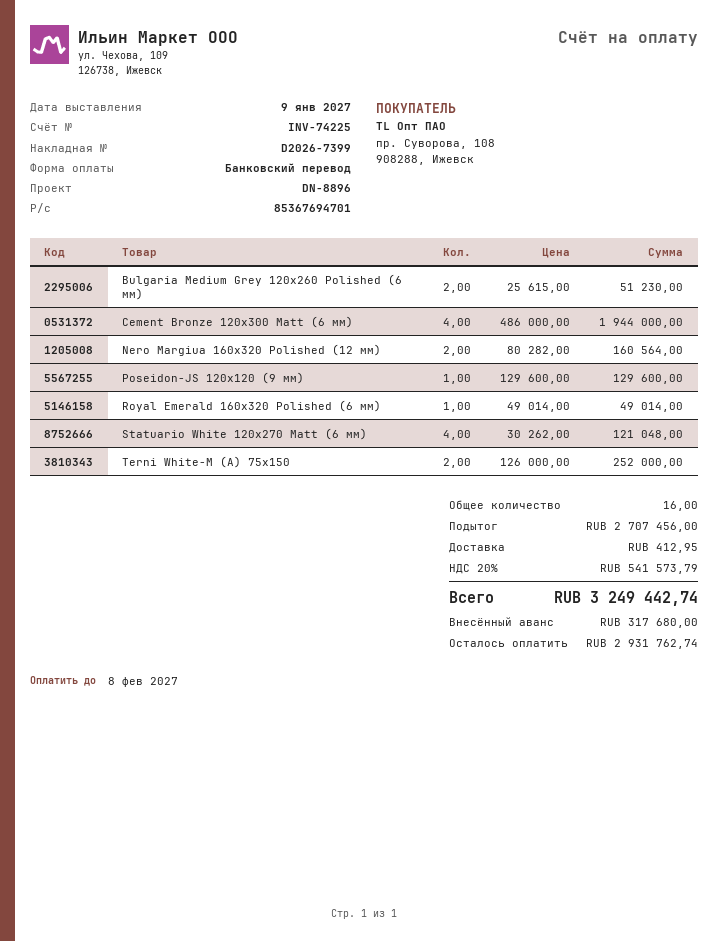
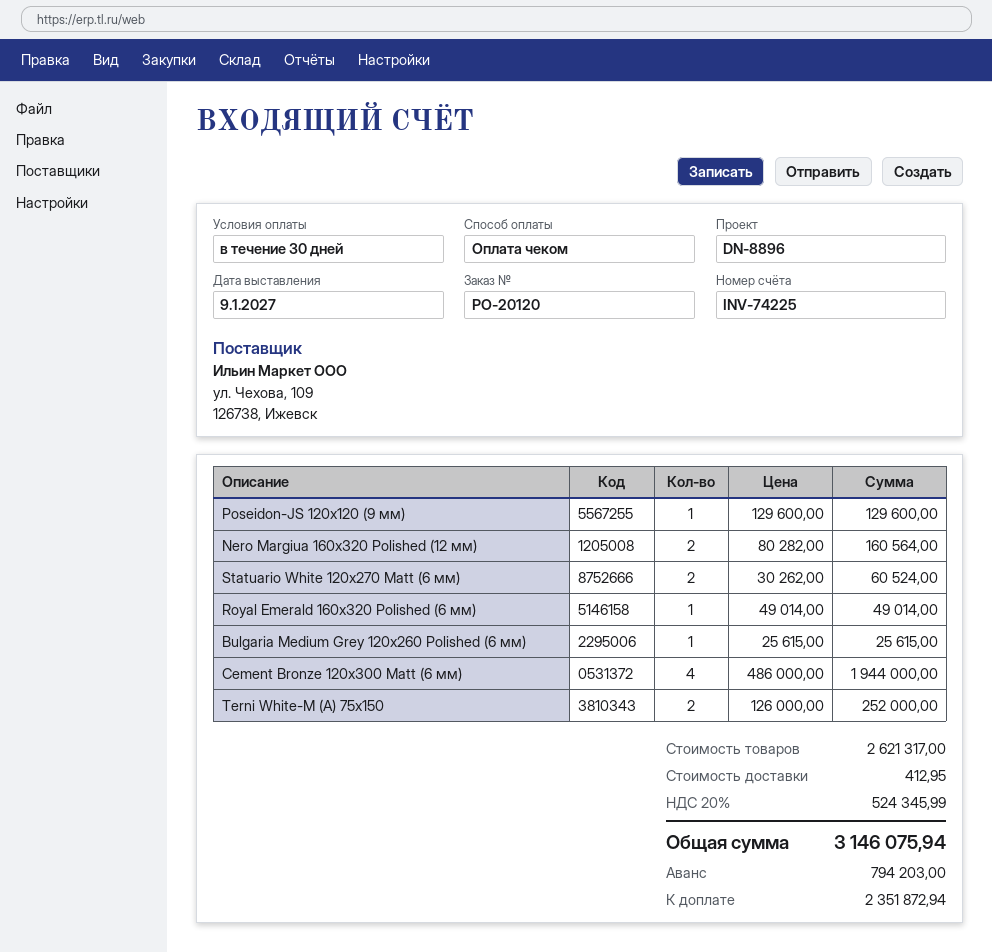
payment method: bank transfer -> cheque
Bulgaria Medium Grey 120x260 Polished (6 мм): 2 x 25615.00 = 51230.00 -> 1 x 25615.00 = 25615.00
Statuario White 120x270 Matt (6 мм): 4 x 30262.00 = 121048.00 -> 2 x 30262.00 = 60524.00
subtotal: 2707456.00 -> 2621317.00
tax: 20% = 541573.79 -> 20% = 524345.99
total: 3249442.74 -> 3146075.94
deposit: 317680.00 -> 794203.00
balance: 2931762.74 -> 2351872.94

